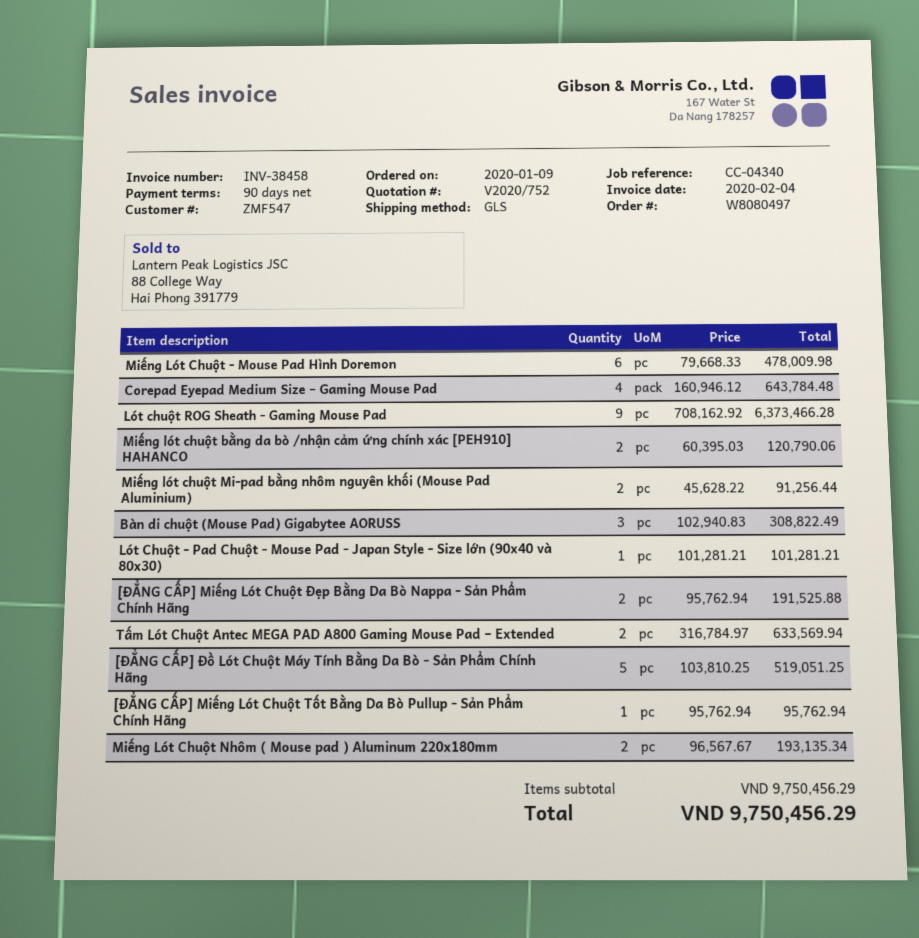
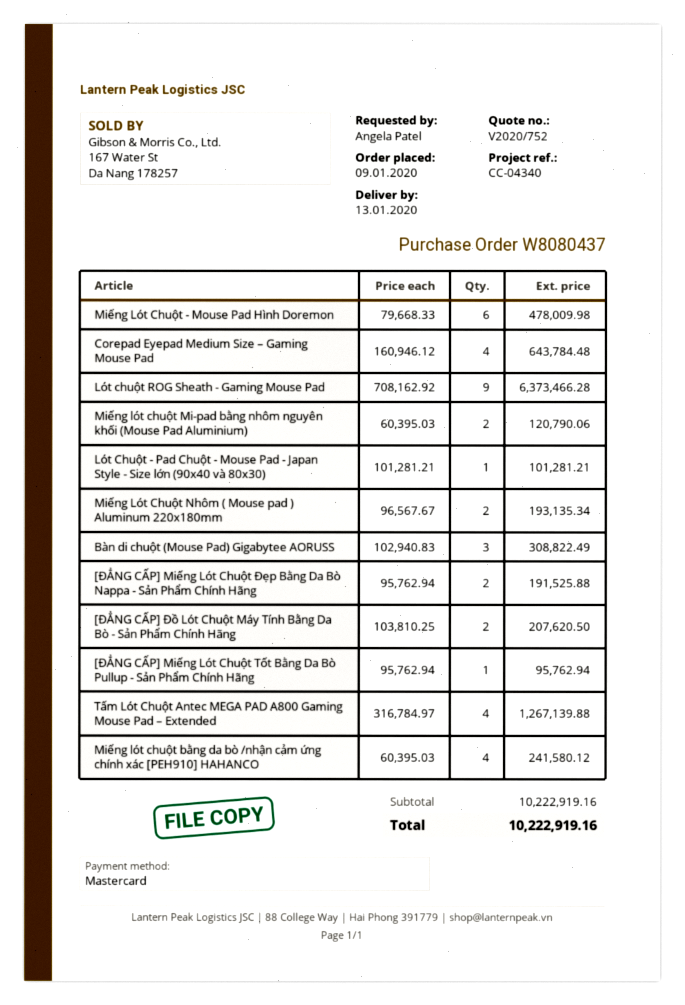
order number: W8080497 -> W8080437
Miếng lót chuột bằng da bò /nhận cảm ứng chính xác [PEH910] HAHANCO: 2 x 60395.03 = 120790.06 -> 4 x 60395.03 = 241580.12
Miếng lót chuột Mi-pad bằng nhôm nguyên khối (Mouse Pad Aluminium): 2 x 45628.22 = 91256.44 -> 2 x 60395.03 = 120790.06
Tấm Lót Chuột Antec MEGA PAD A800 Gaming Mouse Pad – Extended: 2 x 316784.97 = 633569.94 -> 4 x 316784.97 = 1267139.88
[ĐẲNG CẤP] Đồ Lót Chuột Máy Tính Bằng Da Bò - Sản Phẩm Chính Hãng: 5 x 103810.25 = 519051.25 -> 2 x 103810.25 = 207620.50
subtotal: 9750456.29 -> 10222919.16
total: 9750456.29 -> 10222919.16

